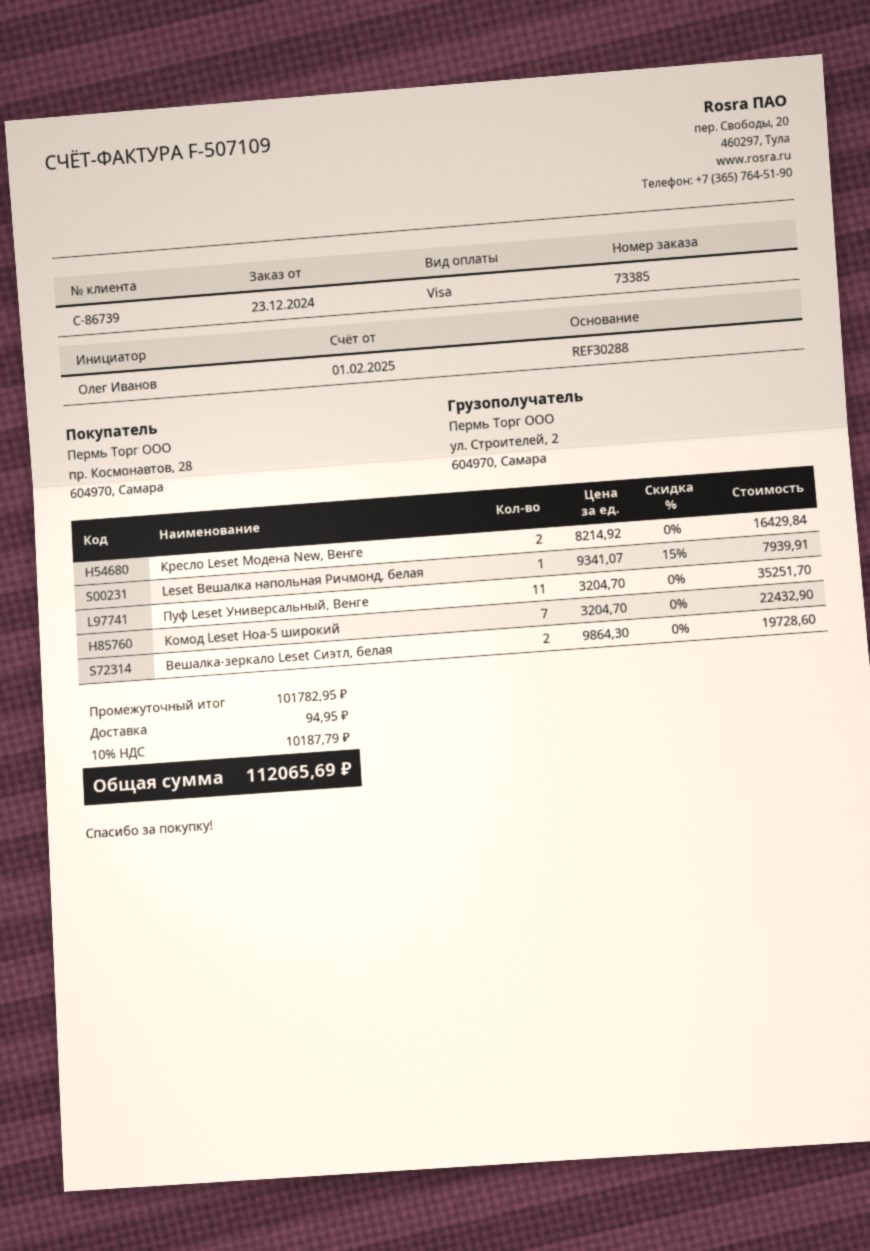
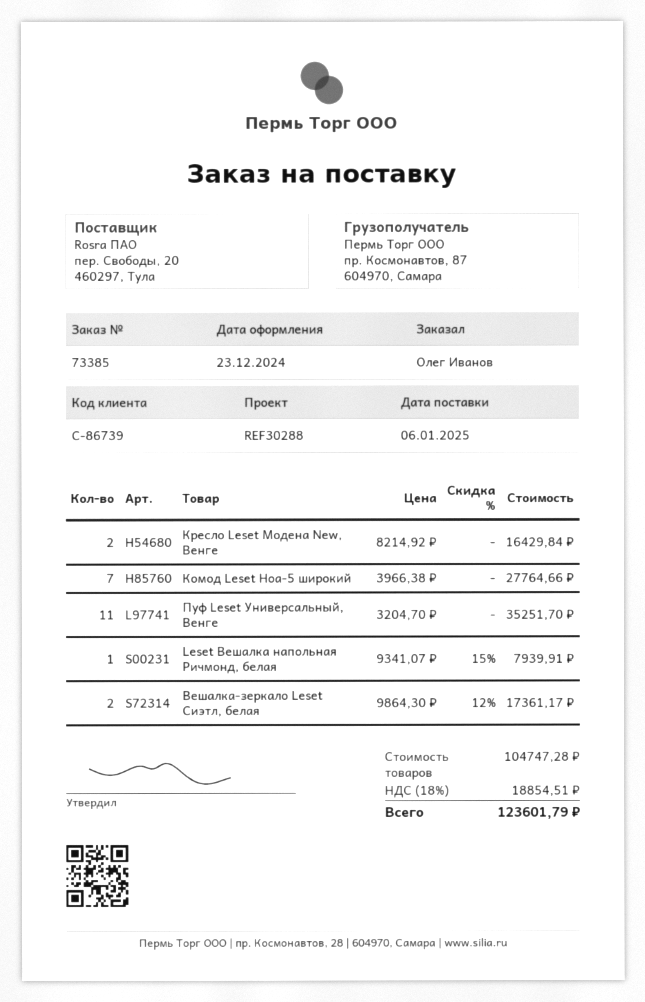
ship to: ул. Строителей, 2, 604970, Самара -> пр. Космонавтов, 87, 604970, Самара
Комод Leset Ноа-5 широкий: 7 x 3204.70 = 22432.90 -> 7 x 3966.38 = 27764.66
Вешалка-зеркало Leset Сиэтл, белая: 2 x 9864.30 = 19728.60 -> 2 x 9864.30 - 12% = 17361.17
subtotal: 101782.95 -> 104747.28
shipping: 94.95 -> none
tax: 10% = 10187.79 -> 18% = 18854.51
total: 112065.69 -> 123601.79

